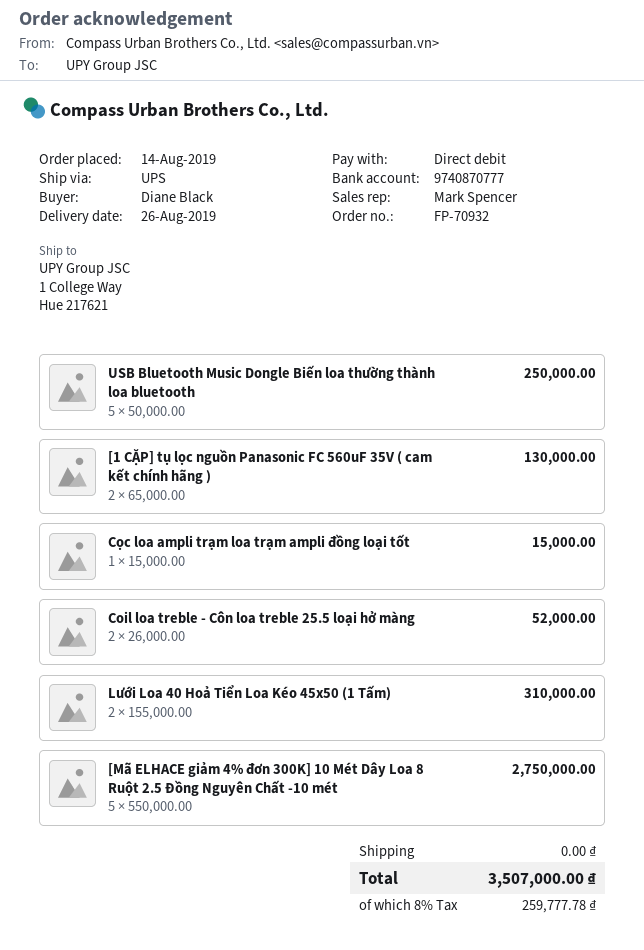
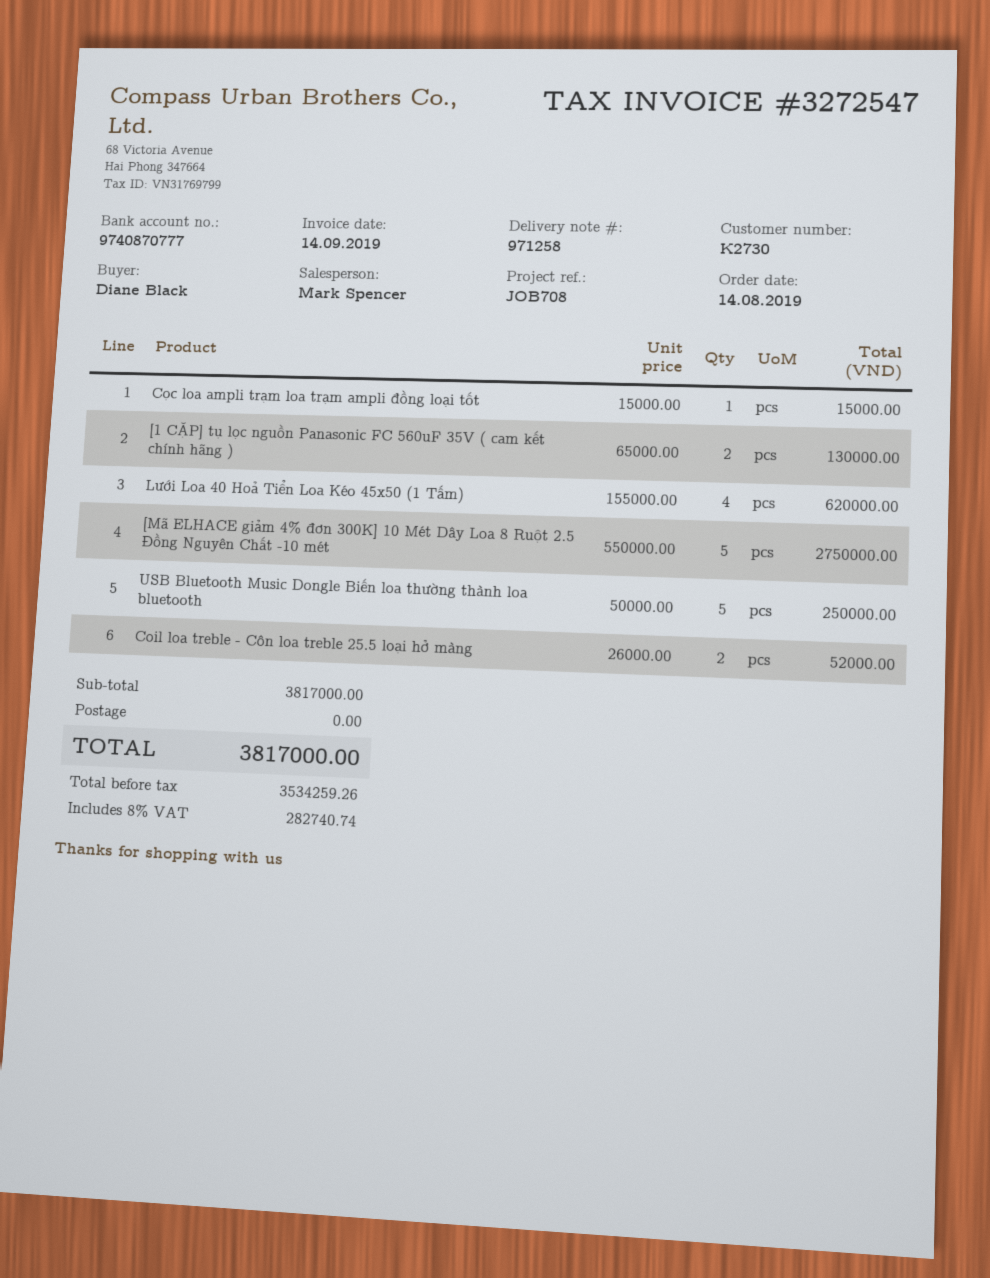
Lưới Loa 40 Hoả Tiển Loa Kéo 45x50 (1 Tấm): 2 x 155000.00 = 310000.00 -> 4 x 155000.00 = 620000.00
tax: 8% = 259777.78 -> 8% = 282740.74
total: 3507000.00 -> 3817000.00

